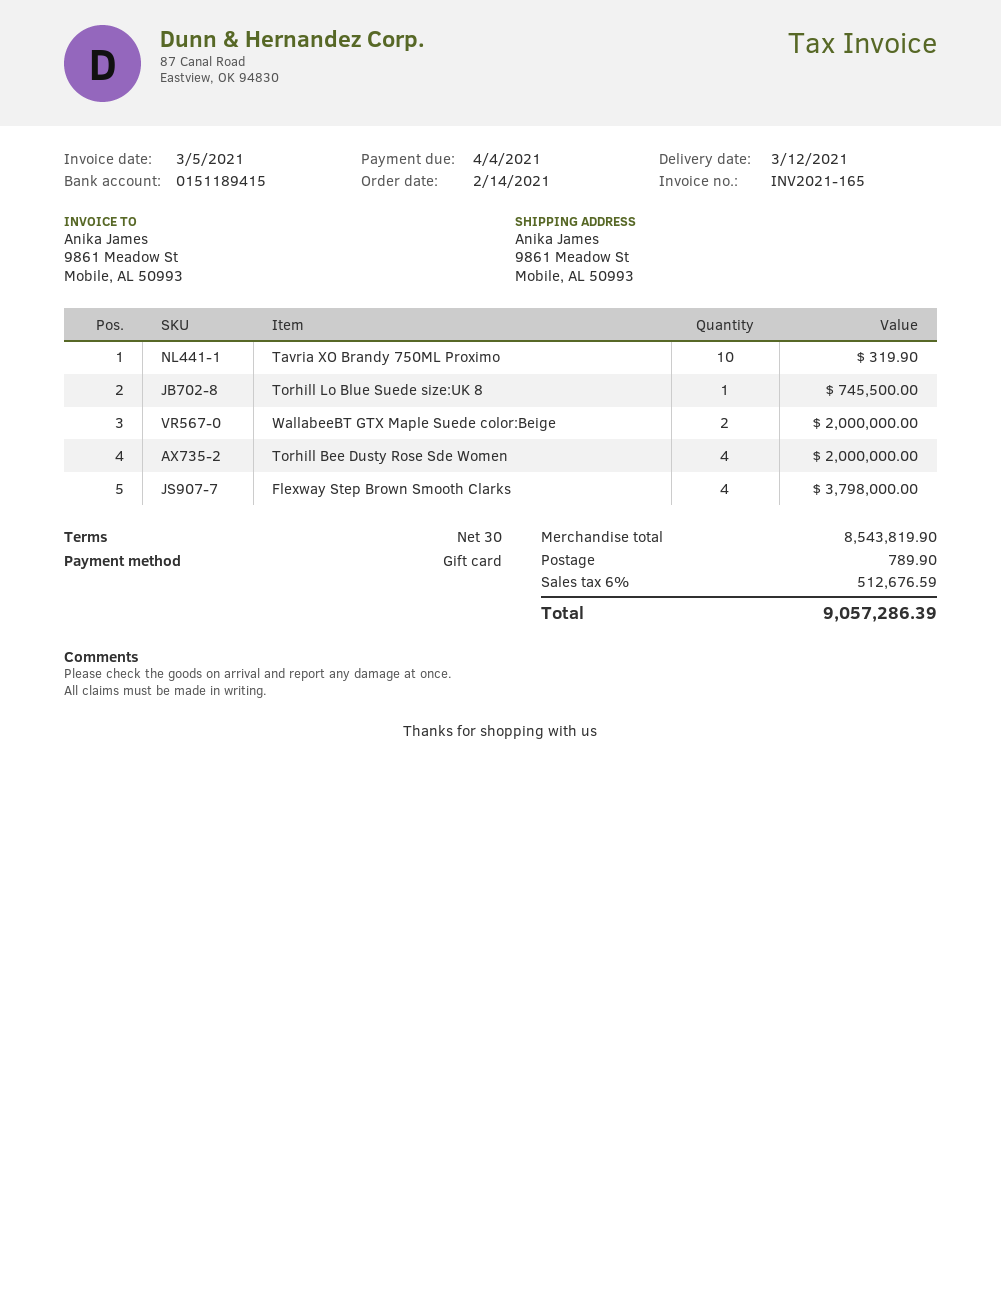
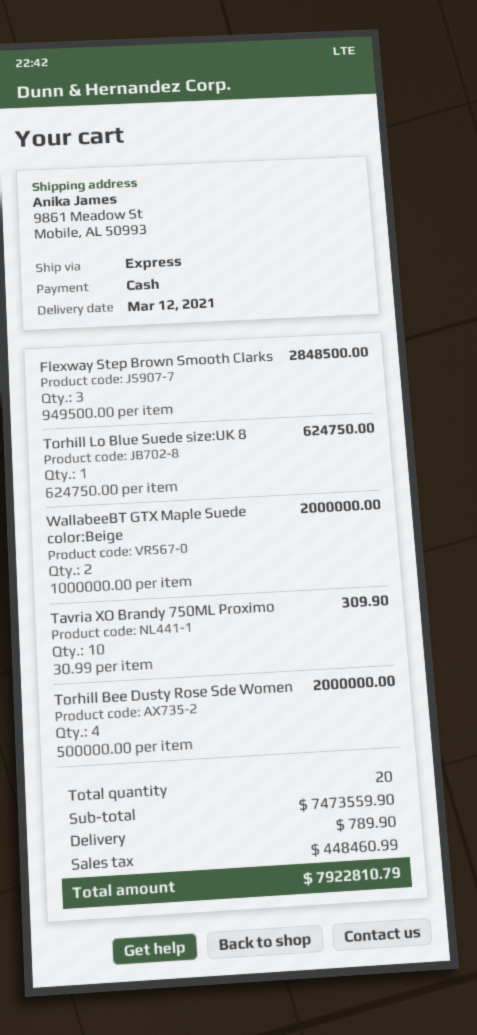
payment method: gift card -> cash
Tavria XO Brandy 750ML Proximo: 10 for 319.90 -> 10 for 309.90
Torhill Lo Blue Suede size:UK 8: 1 for 745500.00 -> 1 for 624750.00
Flexway Step Brown Smooth Clarks: 4 for 3798000.00 -> 3 for 2848500.00
subtotal: 8543819.90 -> 7473559.90
tax: 512676.59 -> 448460.99
total: 9057286.39 -> 7922810.79

